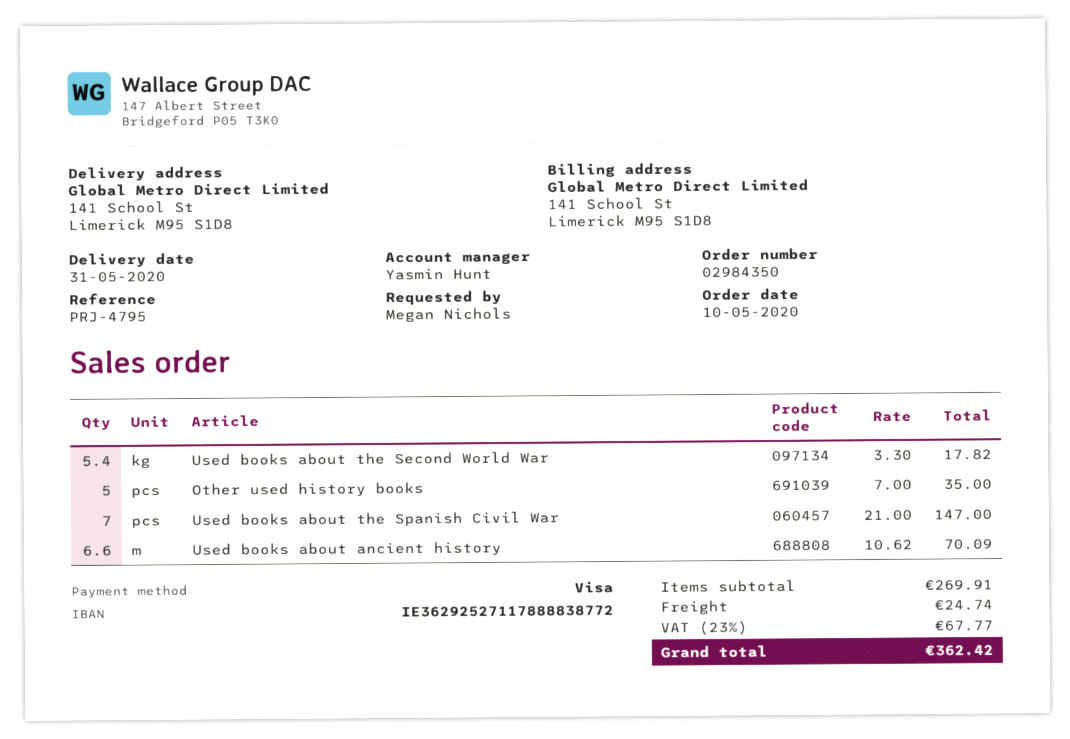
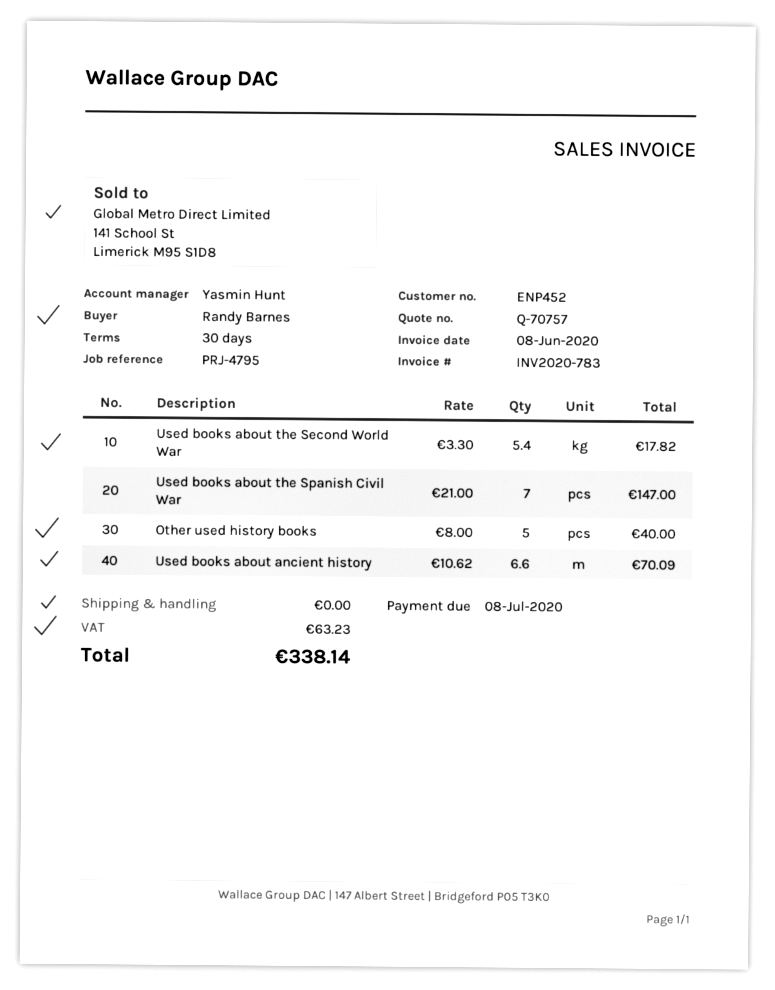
ordered by: Megan Nichols -> Randy Barnes
Other used history books: 5 x 7.00 = 35.00 -> 5 x 8.00 = 40.00
shipping: 24.74 -> 0.00
tax: 67.77 -> 63.23
total: 362.42 -> 338.14

